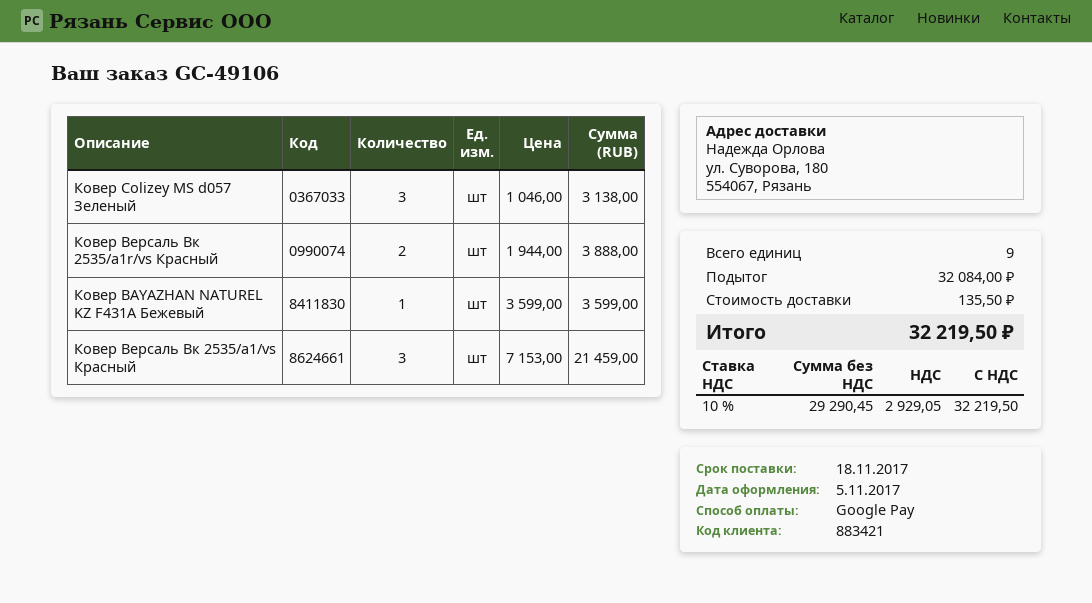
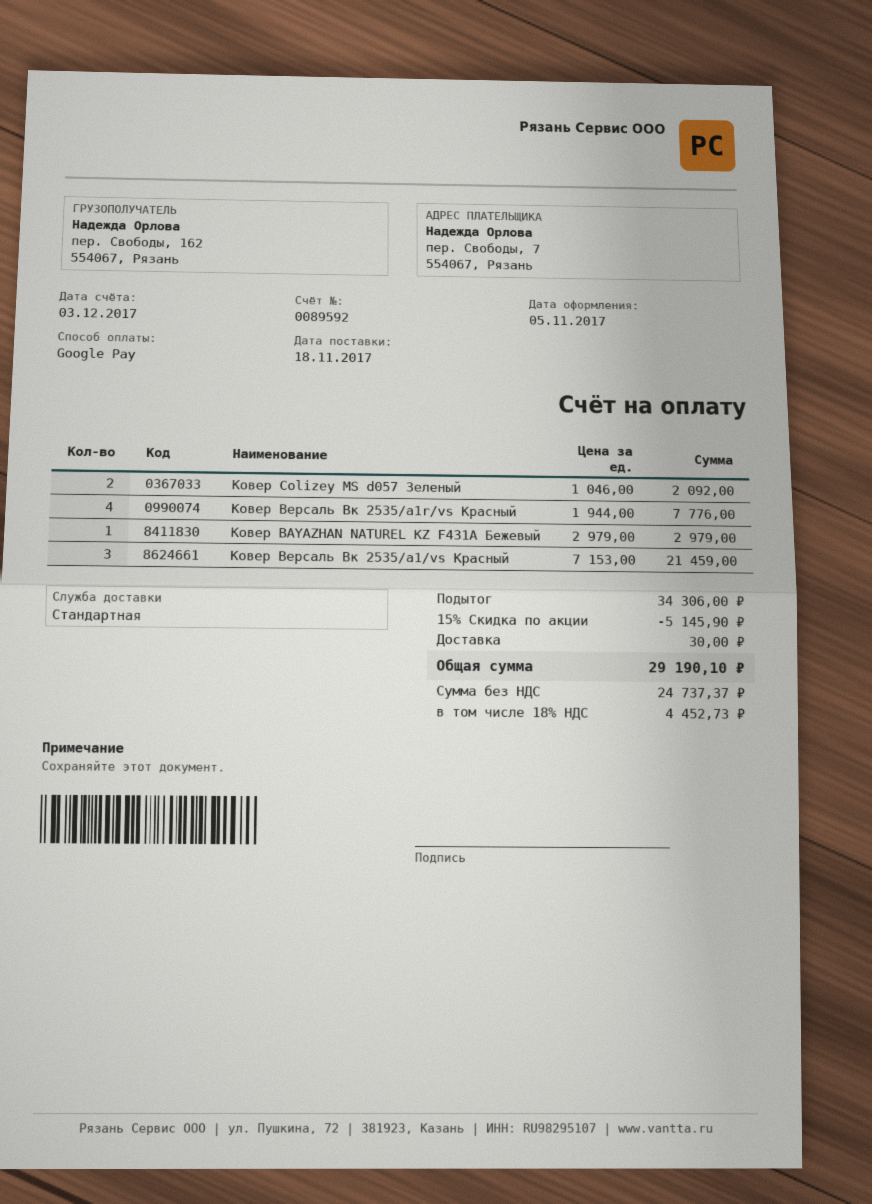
ship to: ул. Суворова, 180, 554067, Рязань -> пер. Свободы, 162, 554067, Рязань
Ковер Colizey MS d057 Зеленый: 3 x 1046.00 = 3138.00 -> 2 x 1046.00 = 2092.00
Ковер Версаль Вк 2535/a1r/vs Красный: 2 x 1944.00 = 3888.00 -> 4 x 1944.00 = 7776.00
Ковер BAYAZHAN NATUREL KZ F431A Бежевый: 1 x 3599.00 = 3599.00 -> 1 x 2979.00 = 2979.00
subtotal: 32084.00 -> 34306.00
discount: none -> 15% = 5145.90
shipping: 135.50 -> 30.00
net: 29290.45 -> 24737.37
tax: 10% = 2929.05 -> 18% = 4452.73
total: 32219.50 -> 29190.10

